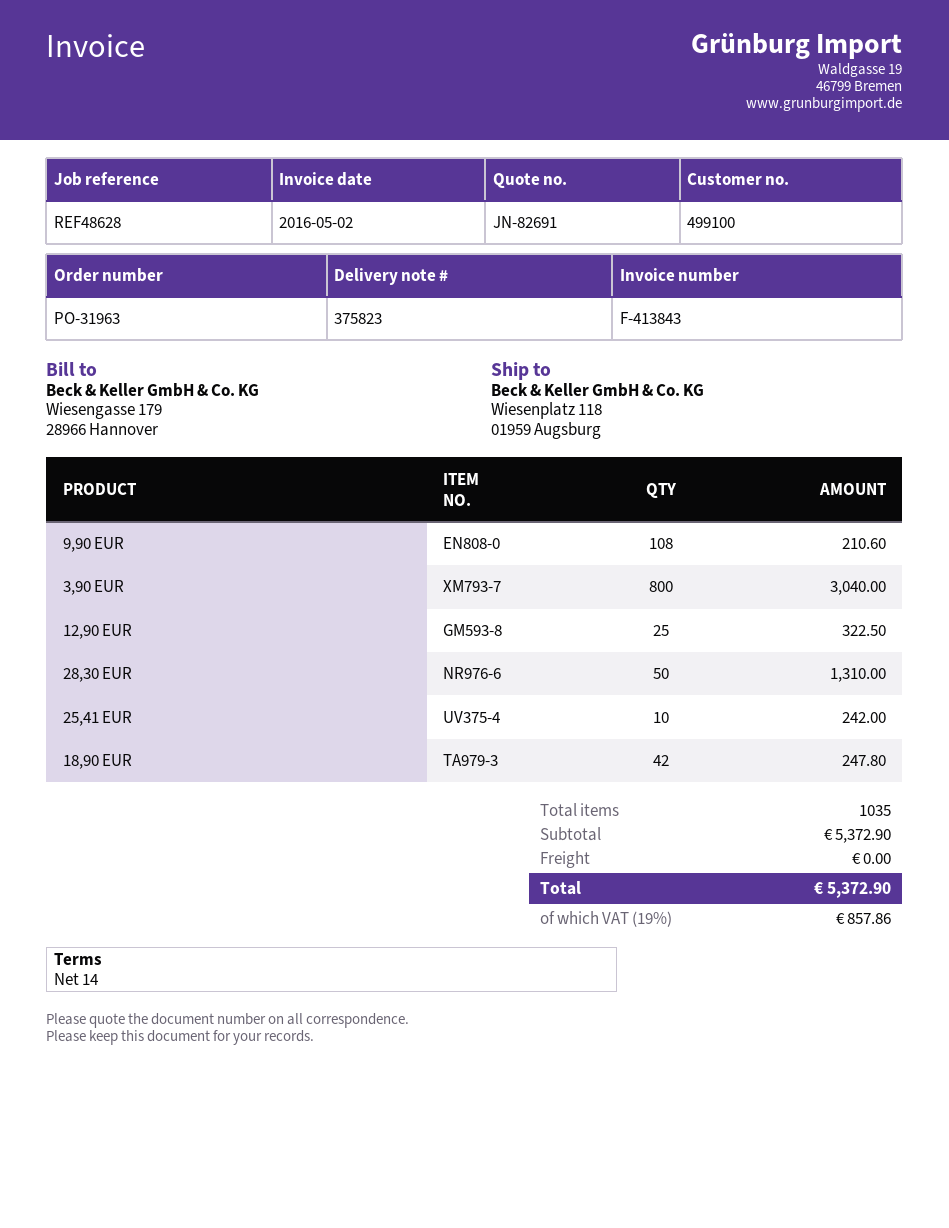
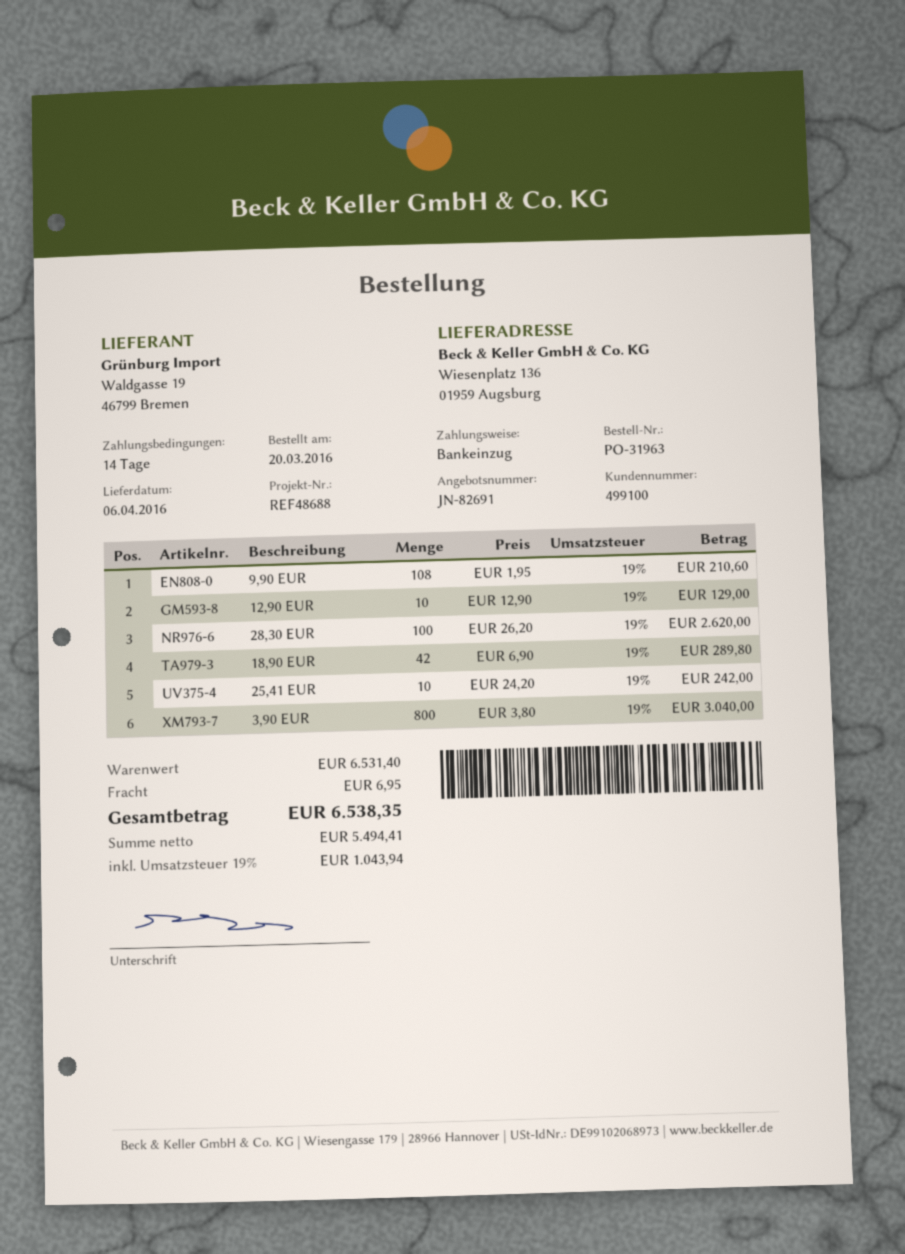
reference: REF48628 -> REF48688
ship to: Wiesenplatz 118, 01959 Augsburg -> Wiesenplatz 136, 01959 Augsburg
12,90 EUR: 25 for 322.50 -> 10 for 129.00
28,30 EUR: 50 for 1310.00 -> 100 for 2620.00
18,90 EUR: 42 for 247.80 -> 42 for 289.80
subtotal: 5372.90 -> 6531.40
shipping: 0.00 -> 6.95
tax: 19% = 857.86 -> 19% = 1043.94
total: 5372.90 -> 6538.35

